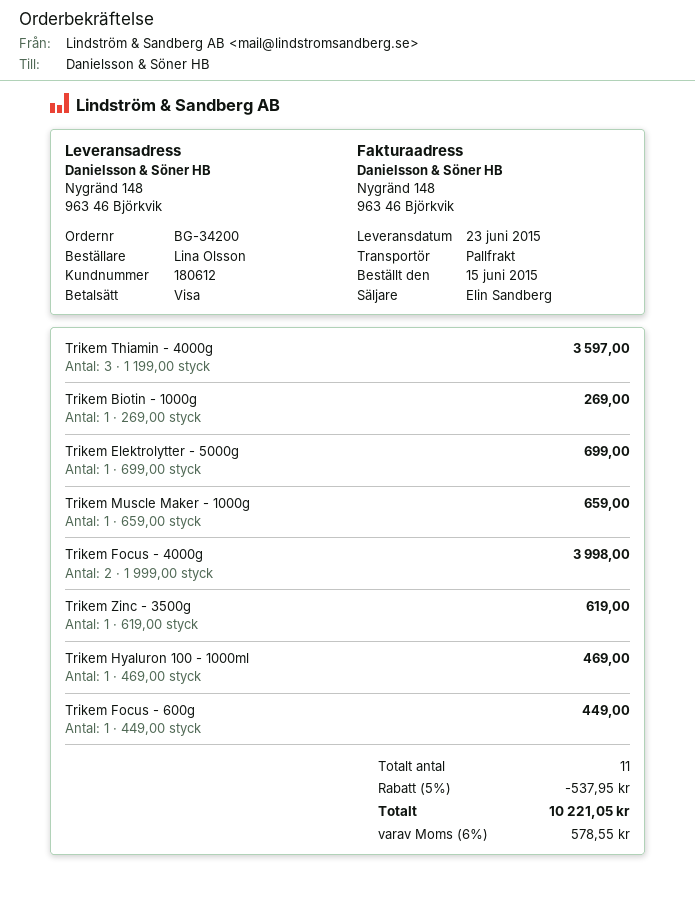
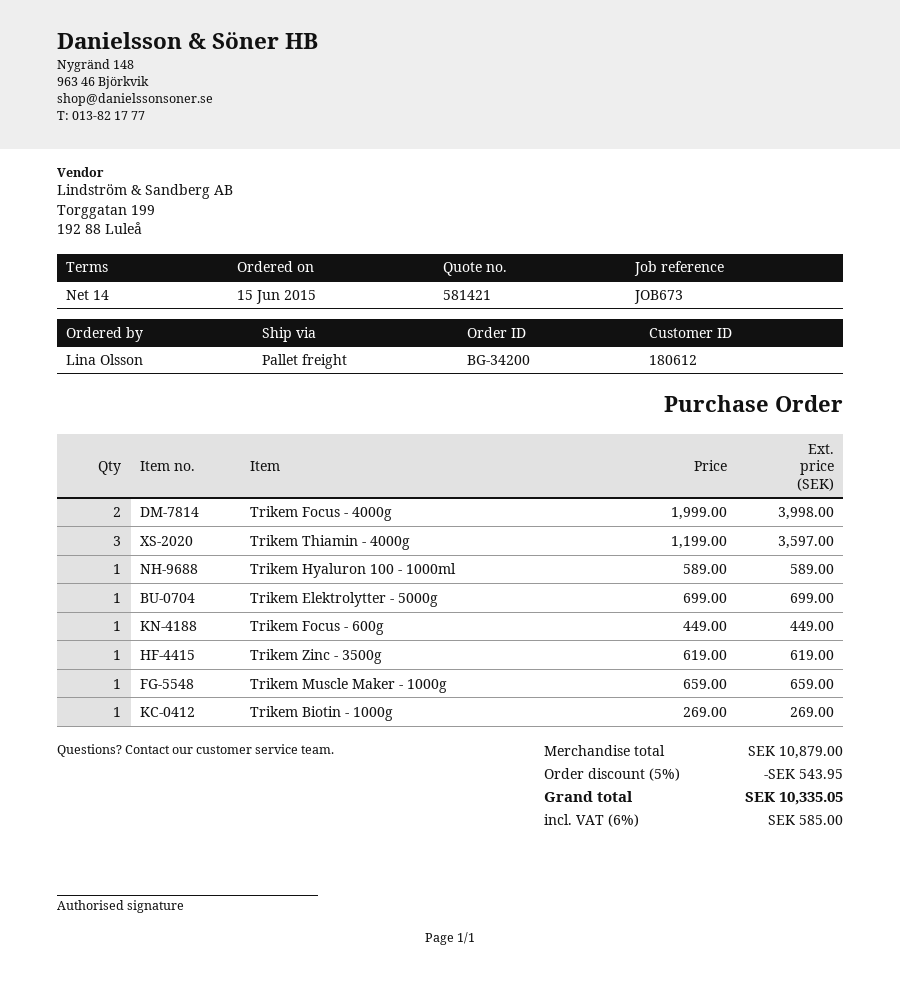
Trikem Hyaluron 100 - 1000ml: 1 x 469.00 = 469.00 -> 1 x 589.00 = 589.00
discount: 5% = 537.95 -> 5% = 543.95
tax: 6% = 578.55 -> 6% = 585.00
total: 10221.05 -> 10335.05

